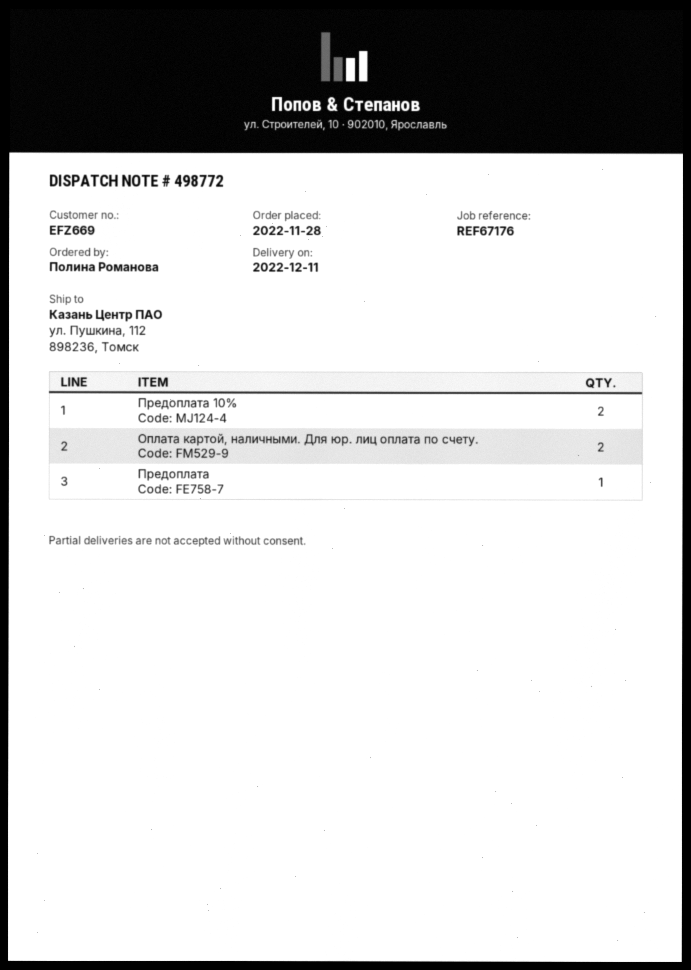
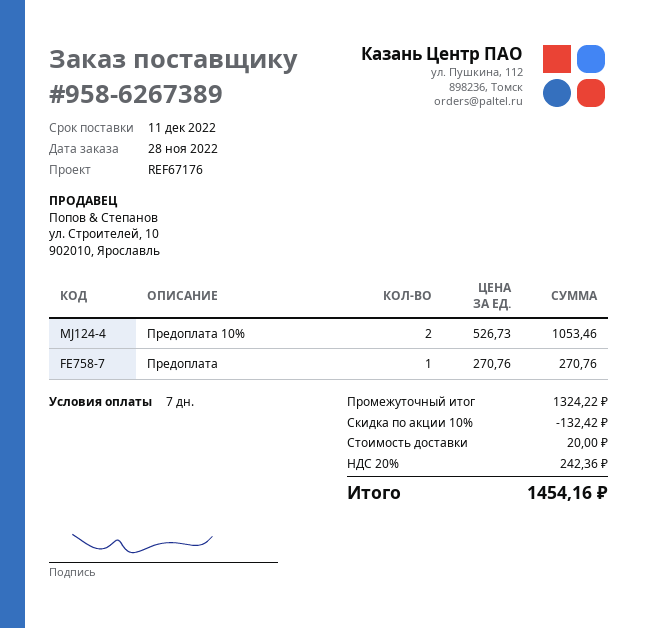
Оплата картой, наличными. Для юр. лиц оплата по счету.: 2 -> none

